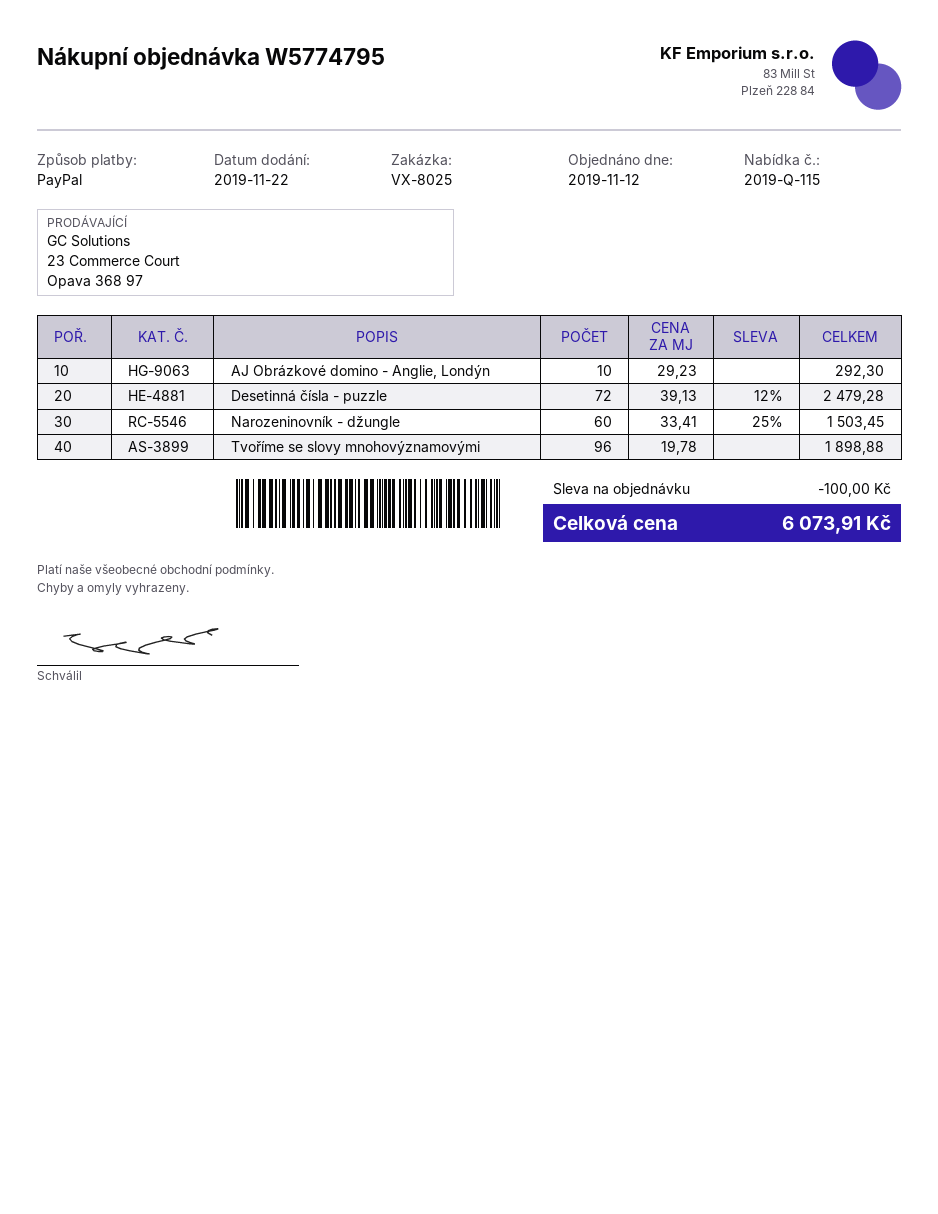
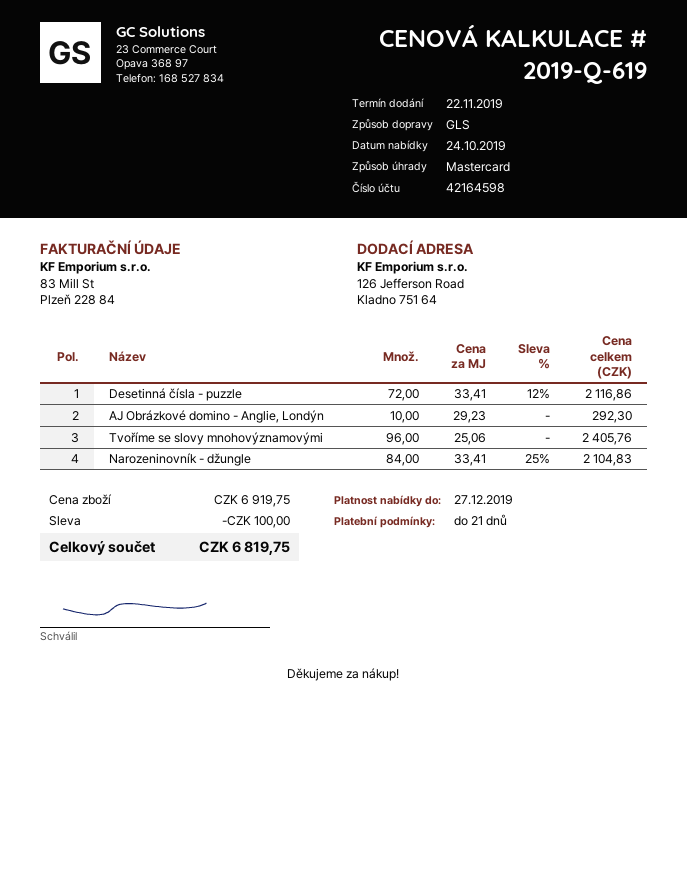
quote number: 2019-Q-115 -> 2019-Q-619
payment method: PayPal -> Mastercard
Desetinná čísla - puzzle: 72 x 39.13 - 12% = 2479.28 -> 72 x 33.41 - 12% = 2116.86
Narozeninovník - džungle: 60 x 33.41 - 25% = 1503.45 -> 84 x 33.41 - 25% = 2104.83
Tvoříme se slovy mnohovýznamovými: 96 x 19.78 = 1898.88 -> 96 x 25.06 = 2405.76
total: 6073.91 -> 6819.75

